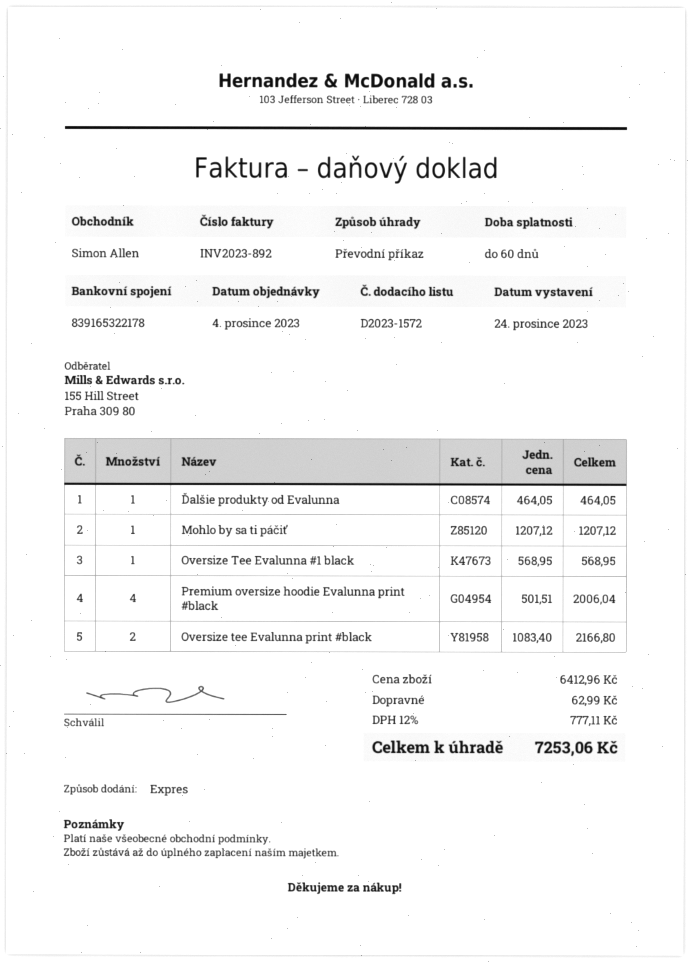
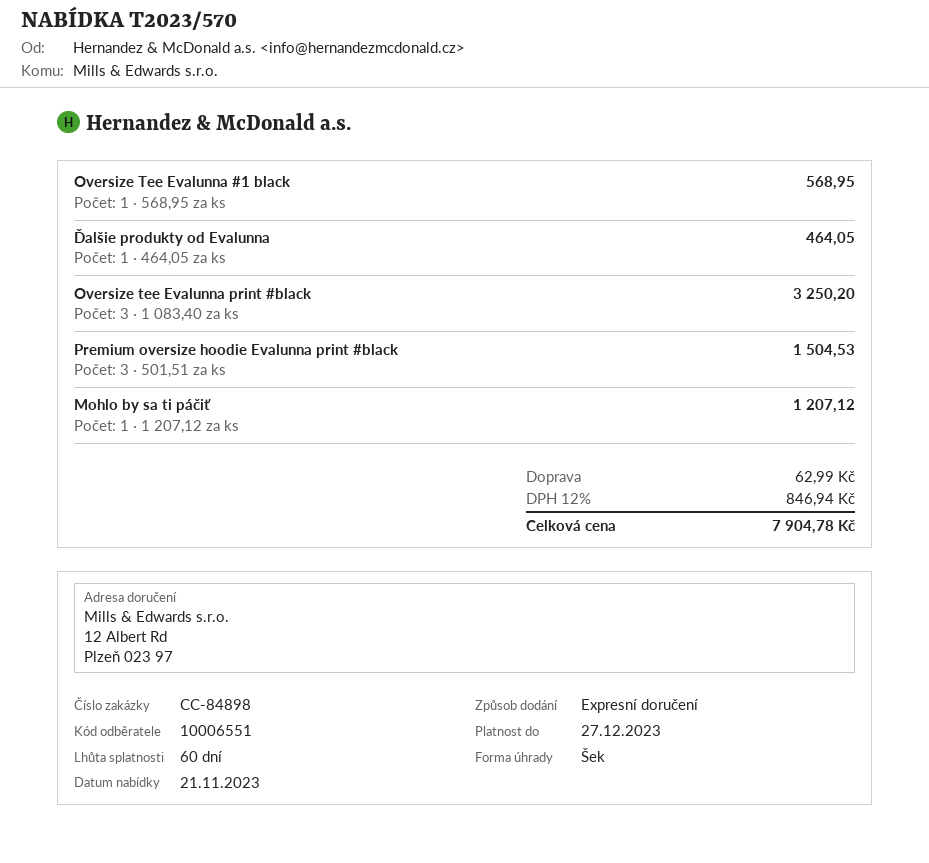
payment method: bank transfer -> cheque
Premium oversize hoodie Evalunna print #black: 4 x 501.51 = 2006.04 -> 3 x 501.51 = 1504.53
Oversize tee Evalunna print #black: 2 x 1083.40 = 2166.80 -> 3 x 1083.40 = 3250.20
tax: 12% = 777.11 -> 12% = 846.94
total: 7253.06 -> 7904.78

